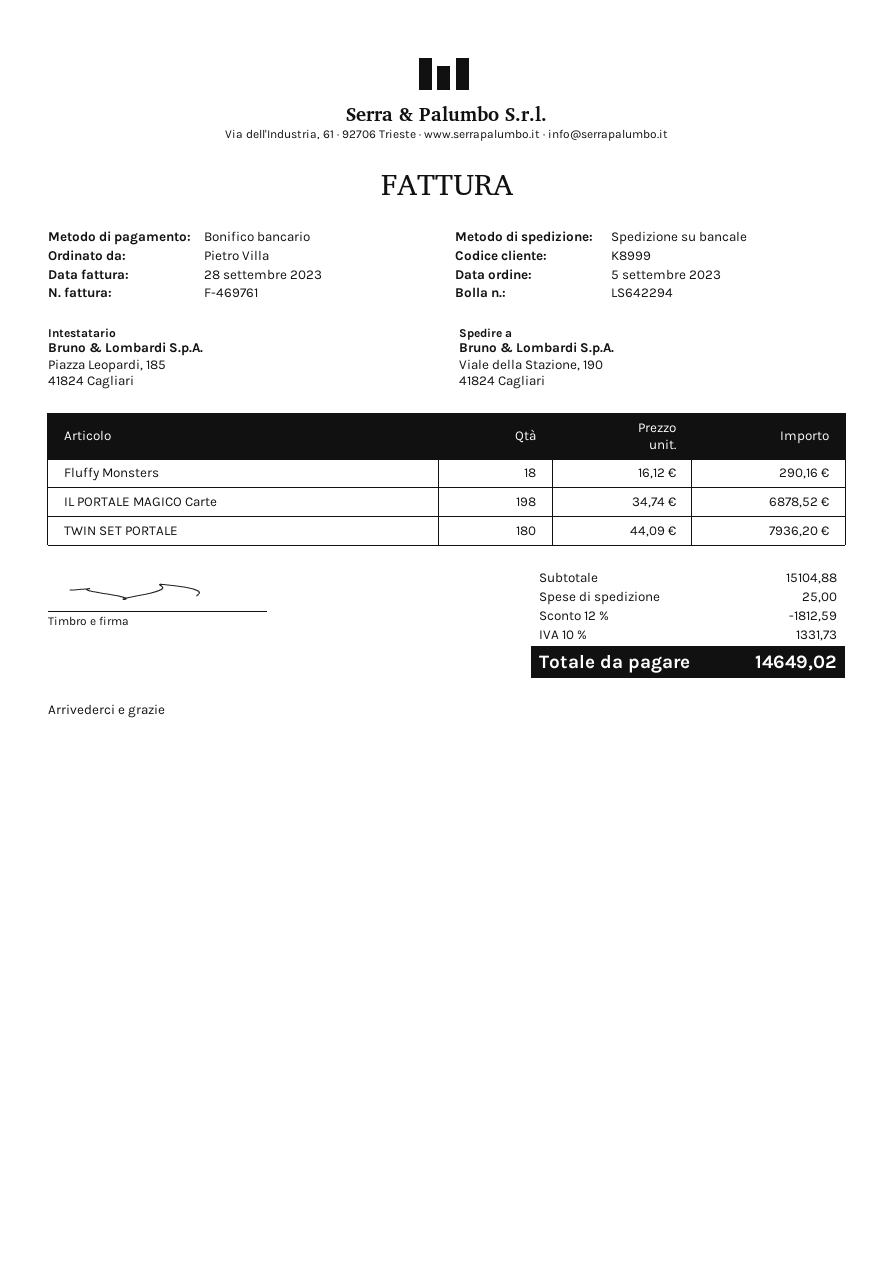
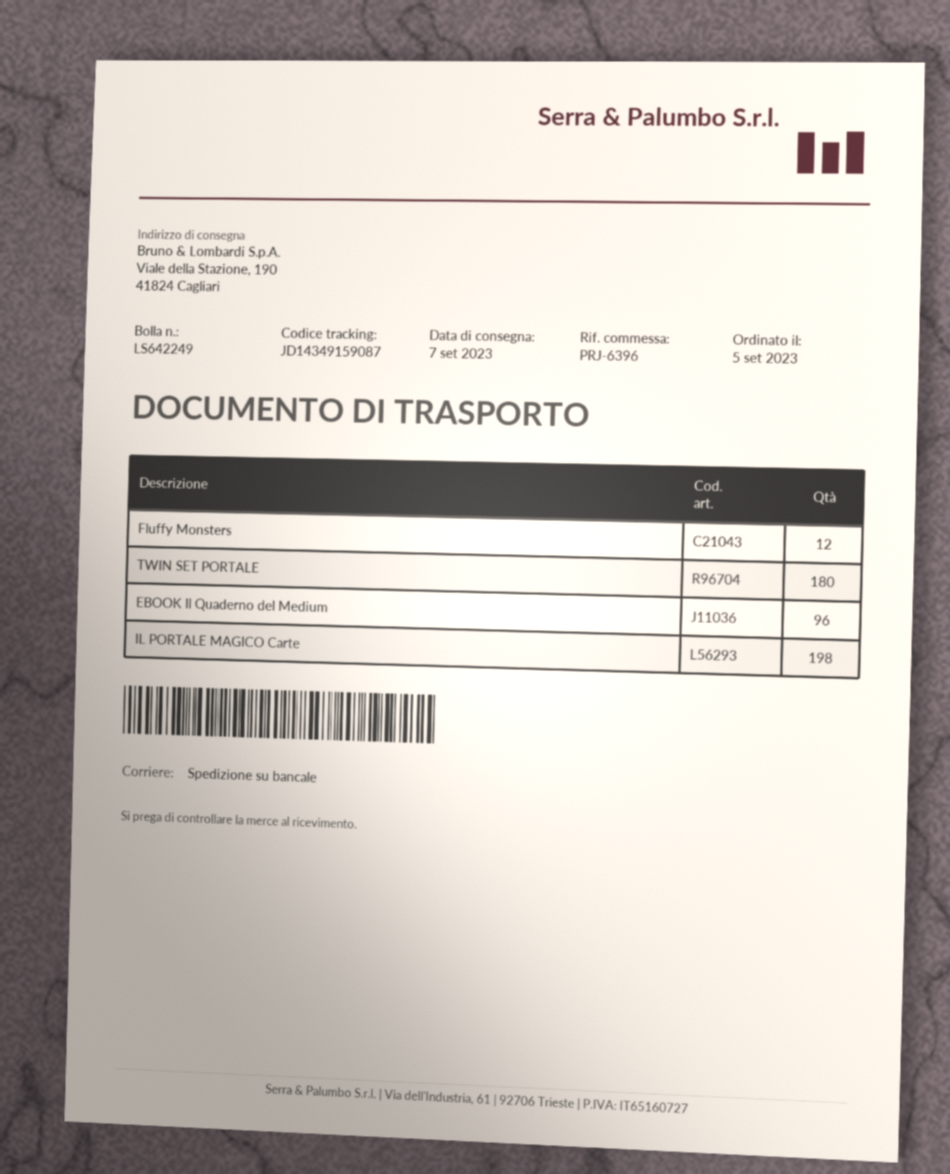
delivery note number: LS642294 -> LS642249
Fluffy Monsters: 18 -> 12
EBOOK Il Quaderno del Medium: none -> 96

